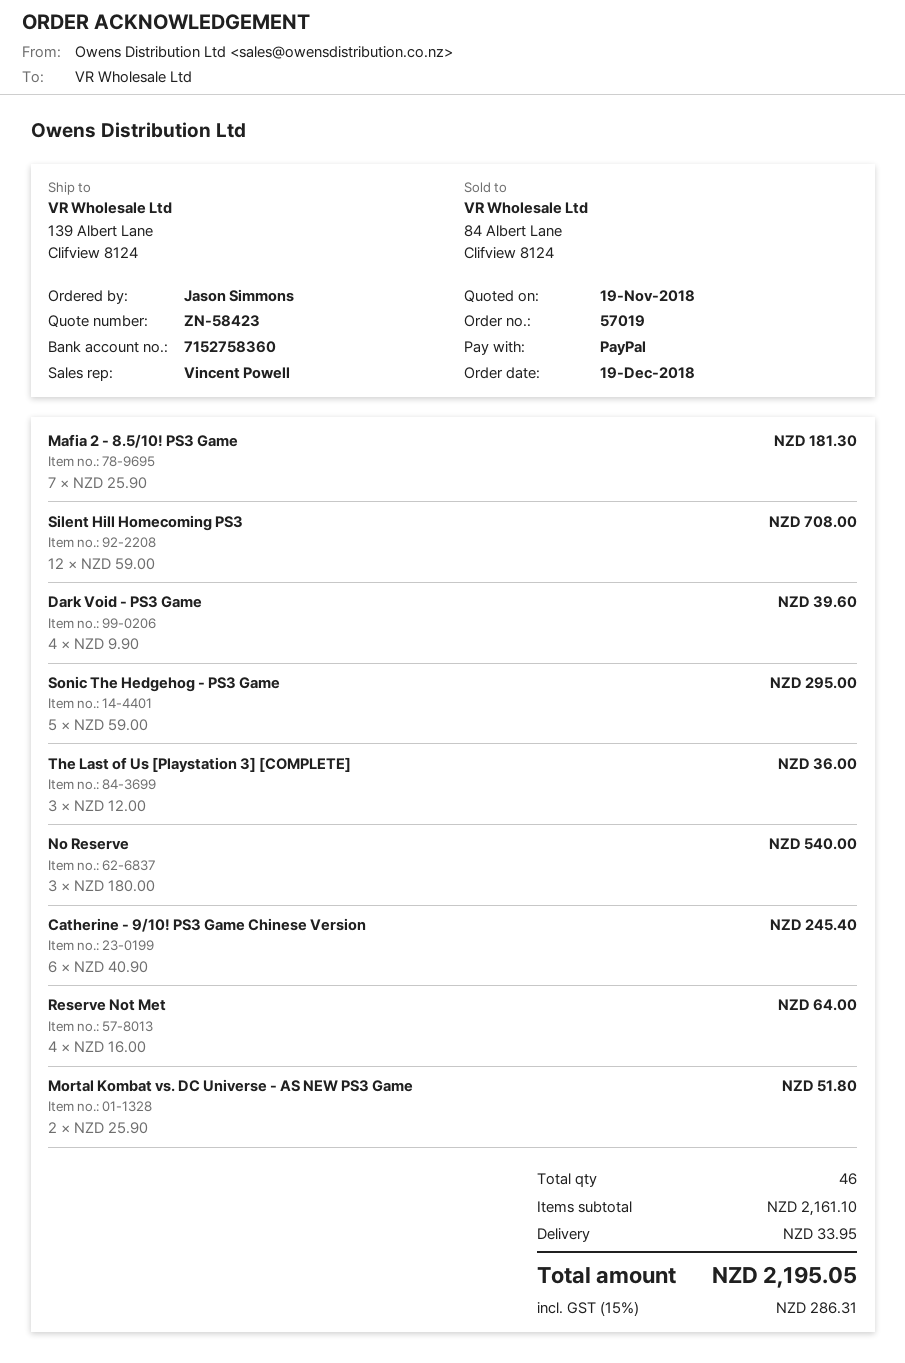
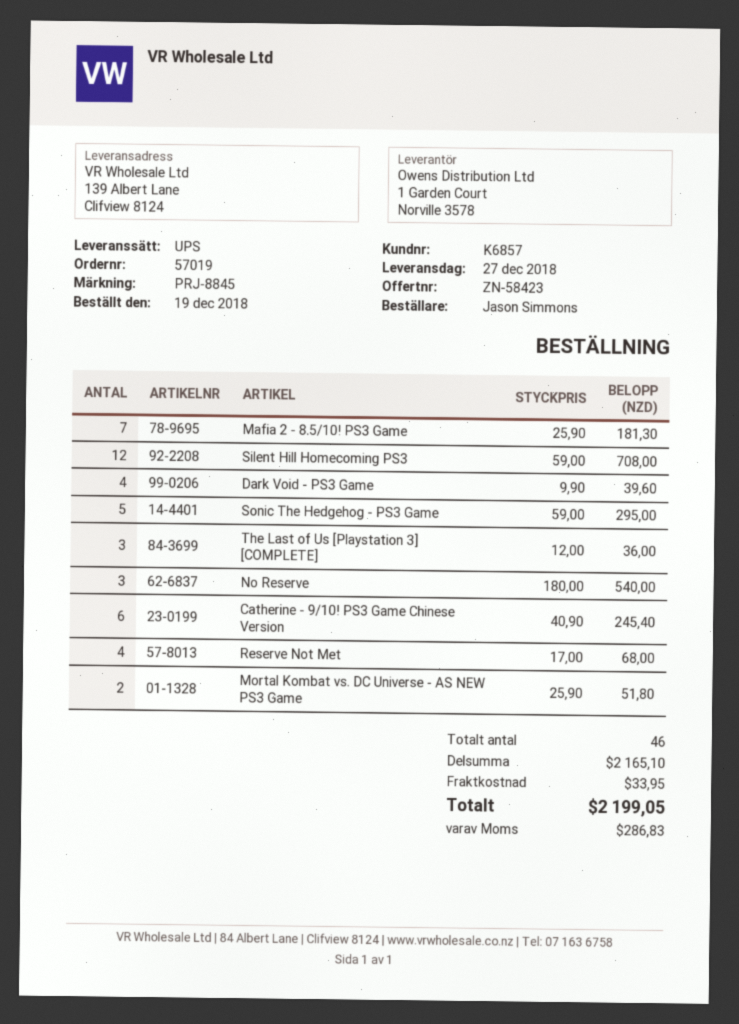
Reserve Not Met: 4 x 16.00 = 64.00 -> 4 x 17.00 = 68.00
subtotal: 2161.10 -> 2165.10
tax: 286.31 -> 286.83
total: 2195.05 -> 2199.05

